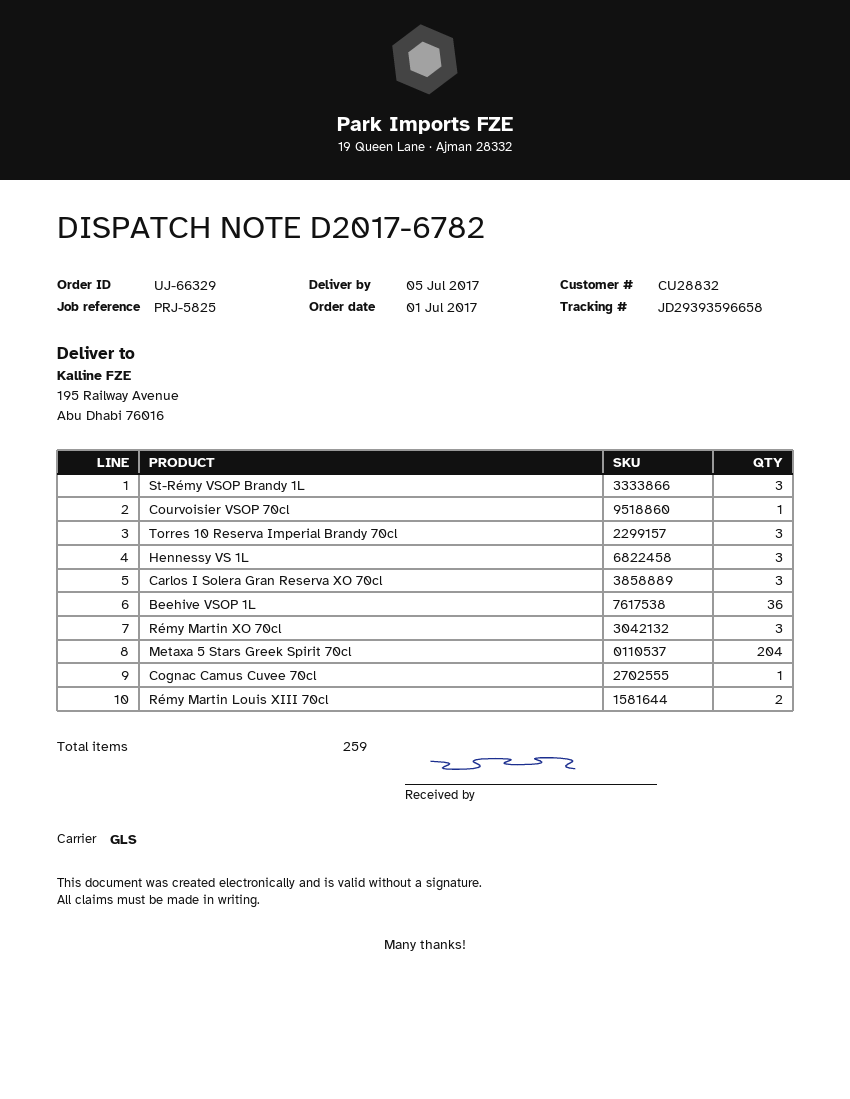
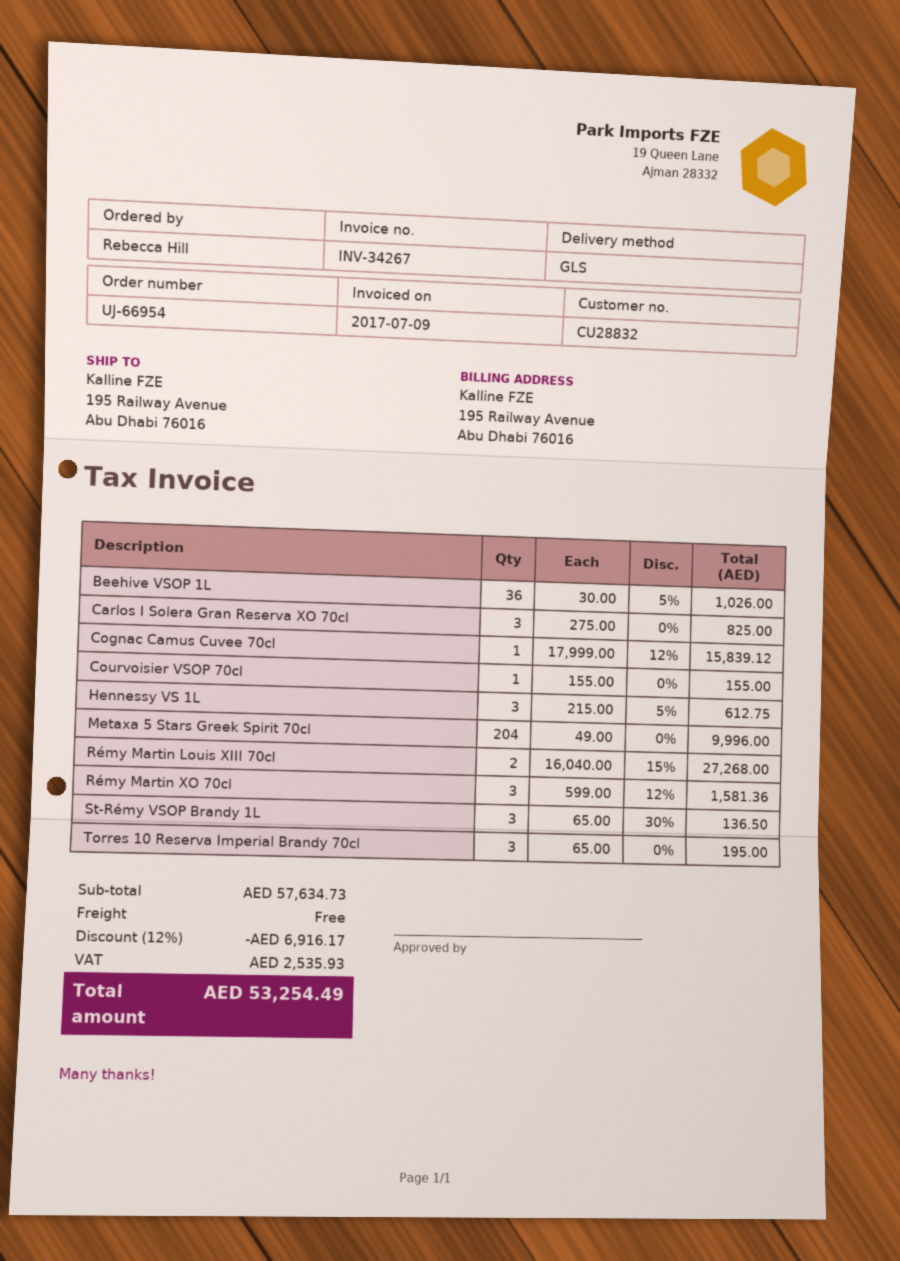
order number: UJ-66329 -> UJ-66954

